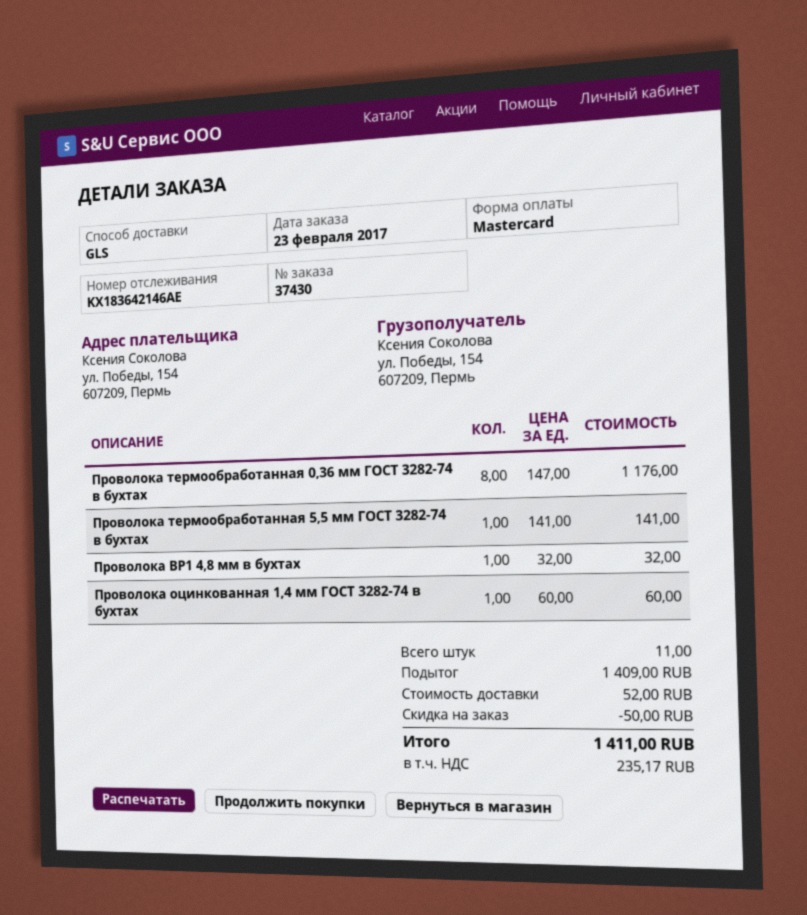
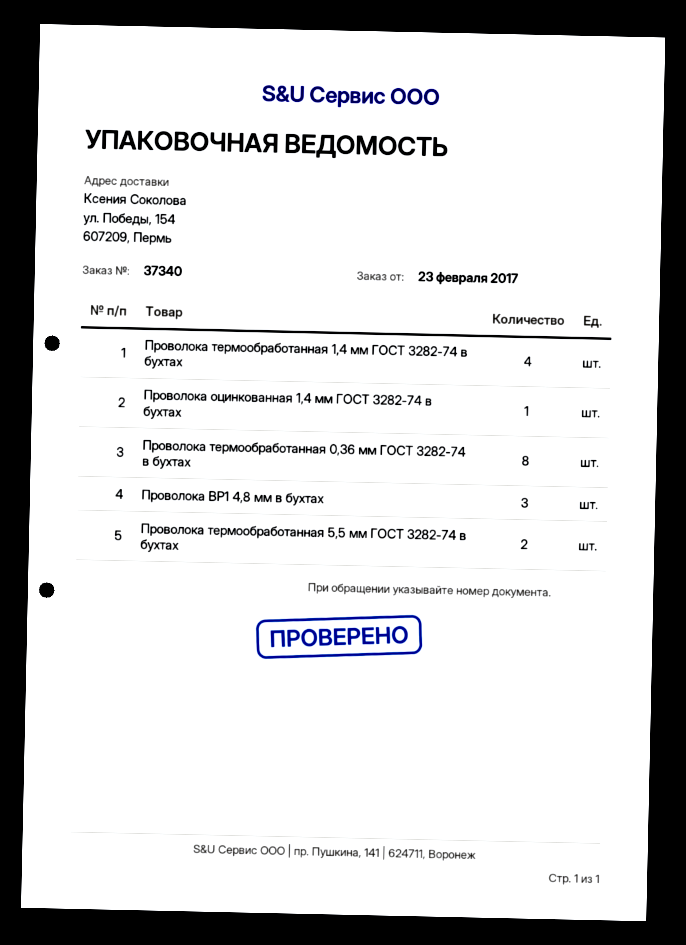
order number: 37430 -> 37340
Проволока термообработанная 5,5 мм ГОСТ 3282-74 в бухтах: 1 -> 2
Проволока ВР1 4,8 мм в бухтах: 1 -> 3
Проволока термообработанная 1,4 мм ГОСТ 3282-74 в бухтах: none -> 4

